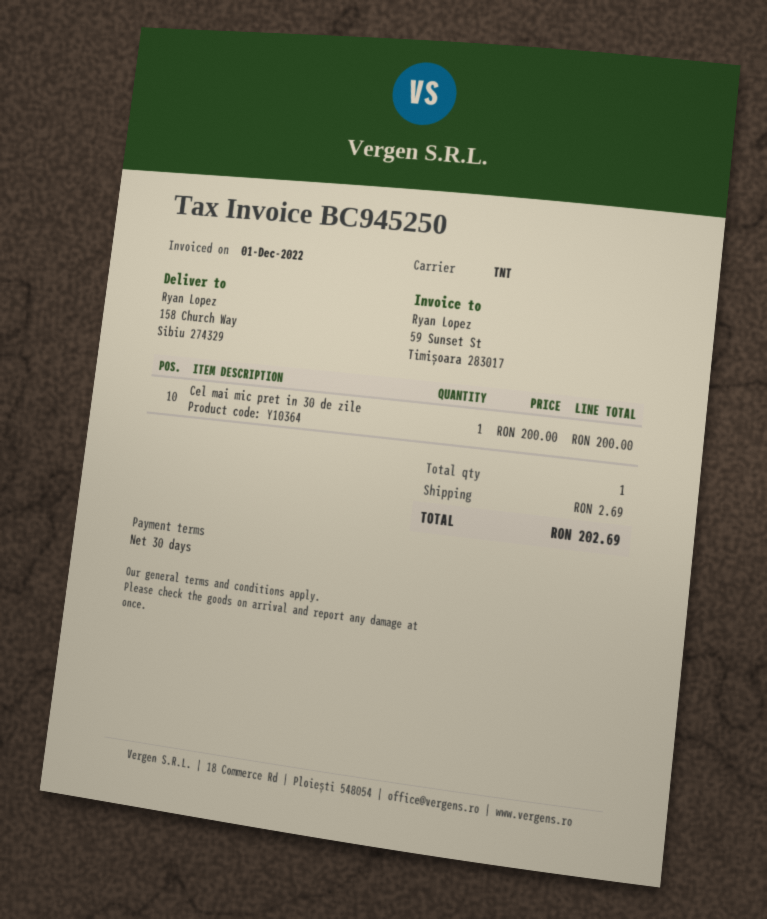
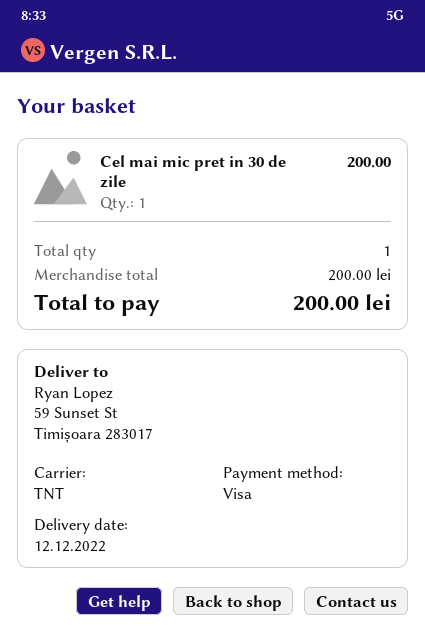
ship to: 158 Church Way, Sibiu 274329 -> 59 Sunset St, Timișoara 283017
shipping: 2.69 -> none
total: 202.69 -> 200.00

